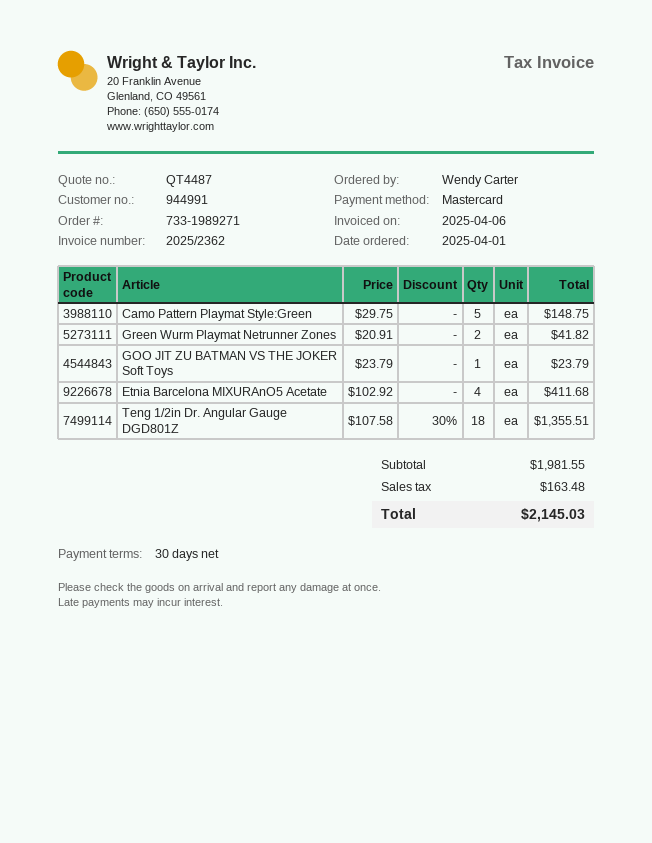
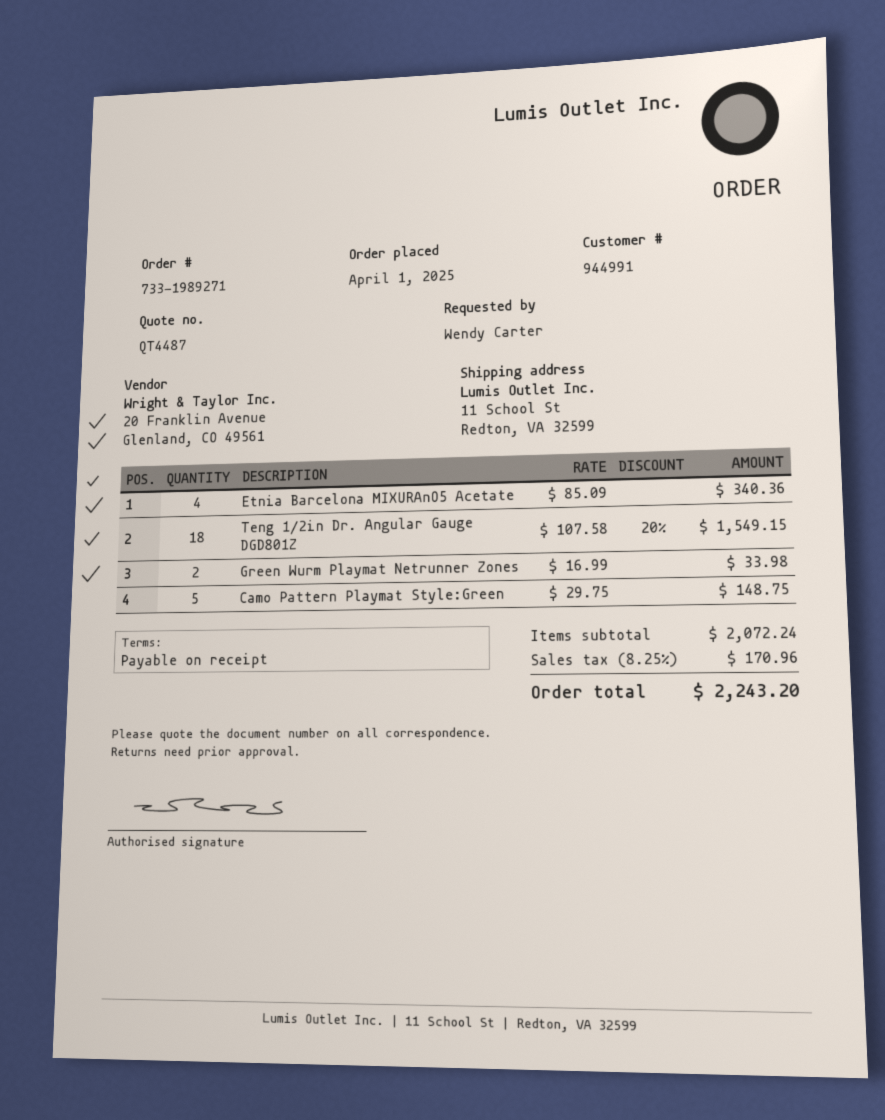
payment terms: 30 days -> on receipt
Green Wurm Playmat Netrunner Zones: 2 x 20.91 = 41.82 -> 2 x 16.99 = 33.98
GOO JIT ZU BATMAN VS THE JOKER Soft Toys: 1 x 23.79 = 23.79 -> none
Etnia Barcelona MIXURAnO5 Acetate: 4 x 102.92 = 411.68 -> 4 x 85.09 = 340.36
Teng 1/2in Dr. Angular Gauge DGD801Z: 18 x 107.58 - 30% = 1355.51 -> 18 x 107.58 - 20% = 1549.15
subtotal: 1981.55 -> 2072.24
tax: 163.48 -> 170.96
total: 2145.03 -> 2243.20

